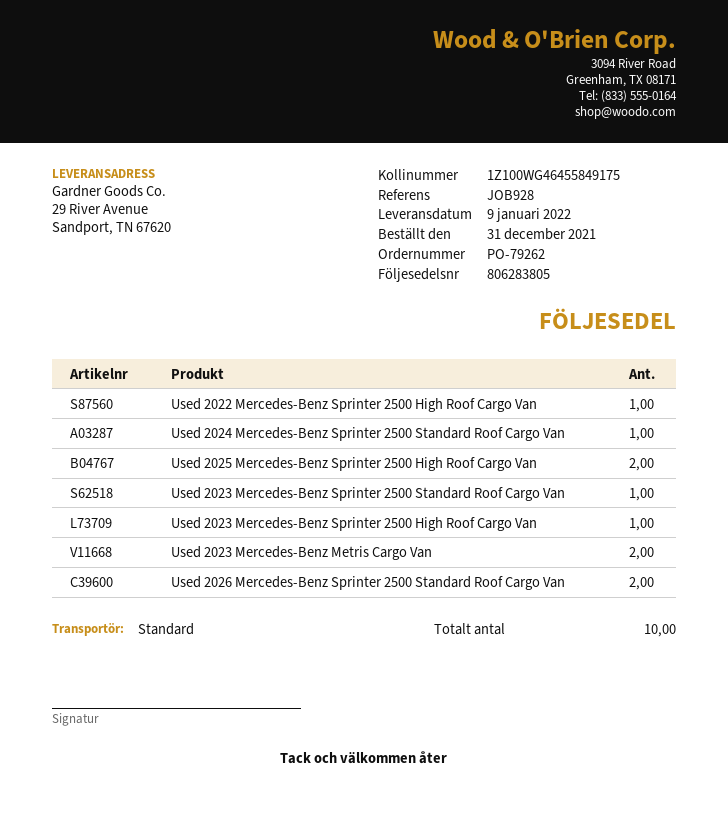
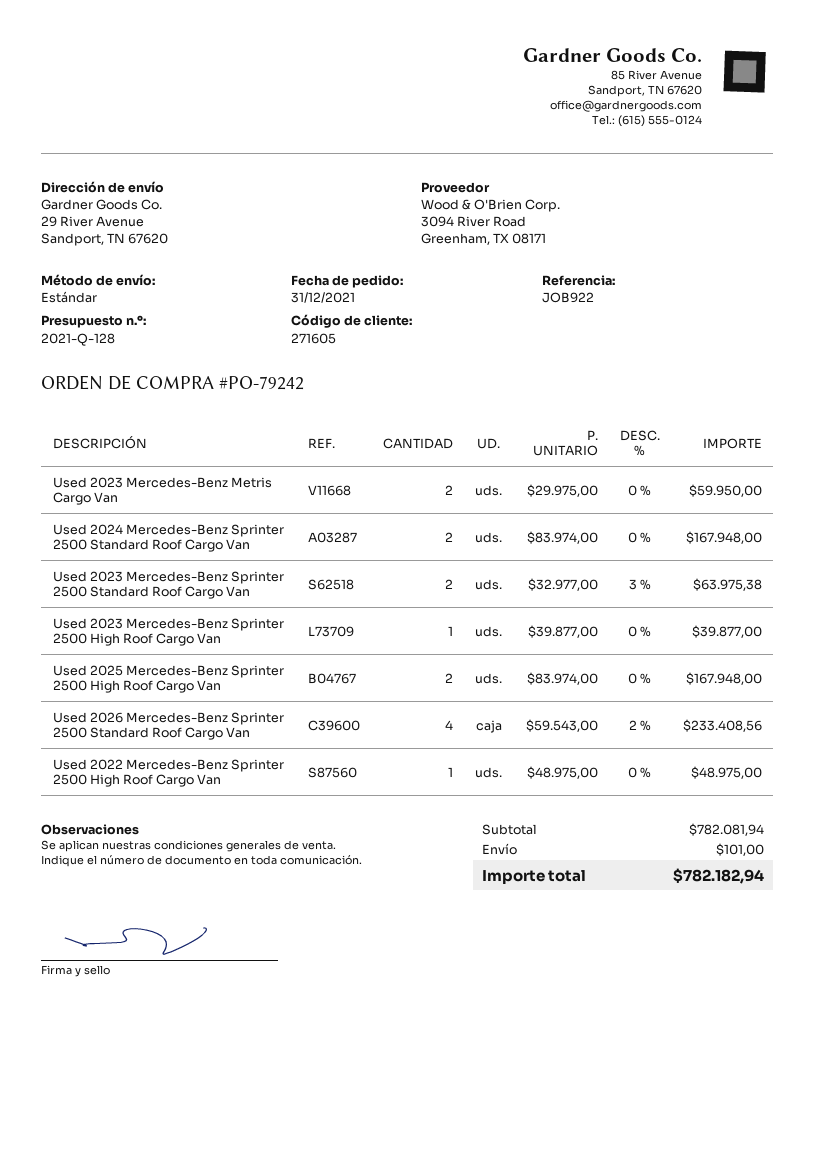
order number: PO-79262 -> PO-79242
reference: JOB928 -> JOB922
Used 2024 Mercedes-Benz Sprinter 2500 Standard Roof Cargo Van: 1 -> 2
Used 2023 Mercedes-Benz Sprinter 2500 Standard Roof Cargo Van: 1 -> 2
Used 2026 Mercedes-Benz Sprinter 2500 Standard Roof Cargo Van: 2 -> 4

